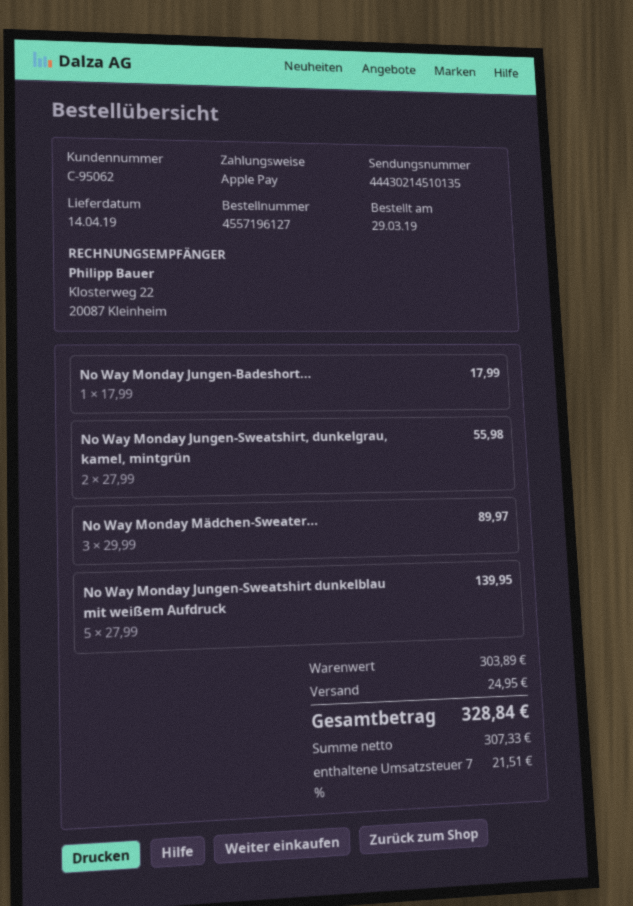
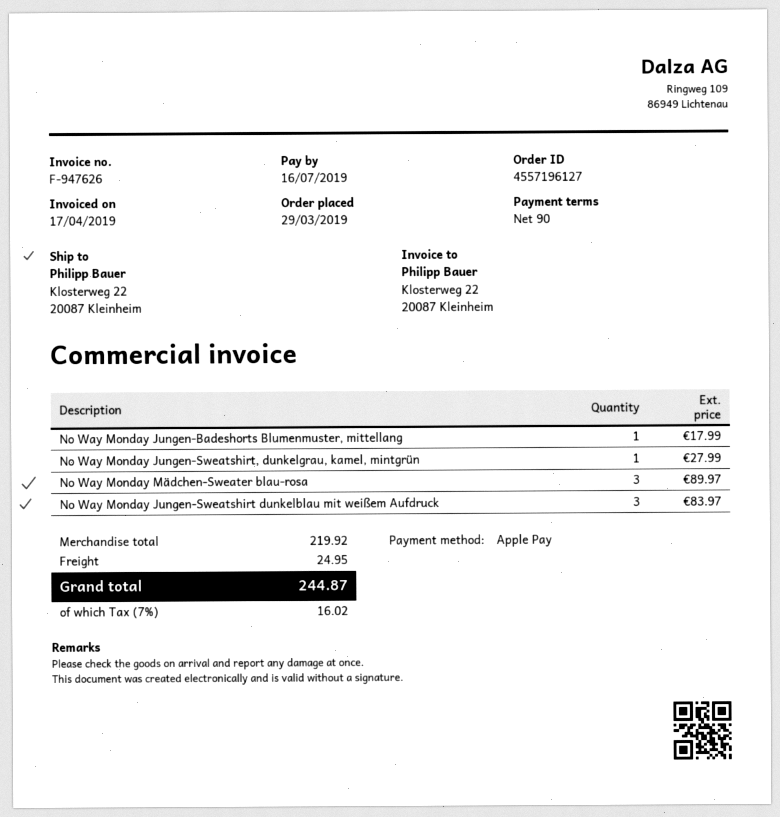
No Way Monday Jungen-Sweatshirt, dunkelgrau, kamel, mintgrün: 2 for 55.98 -> 1 for 27.99
No Way Monday Jungen-Sweatshirt dunkelblau mit weißem Aufdruck: 5 for 139.95 -> 3 for 83.97
subtotal: 303.89 -> 219.92
tax: 7% = 21.51 -> 7% = 16.02
total: 328.84 -> 244.87

